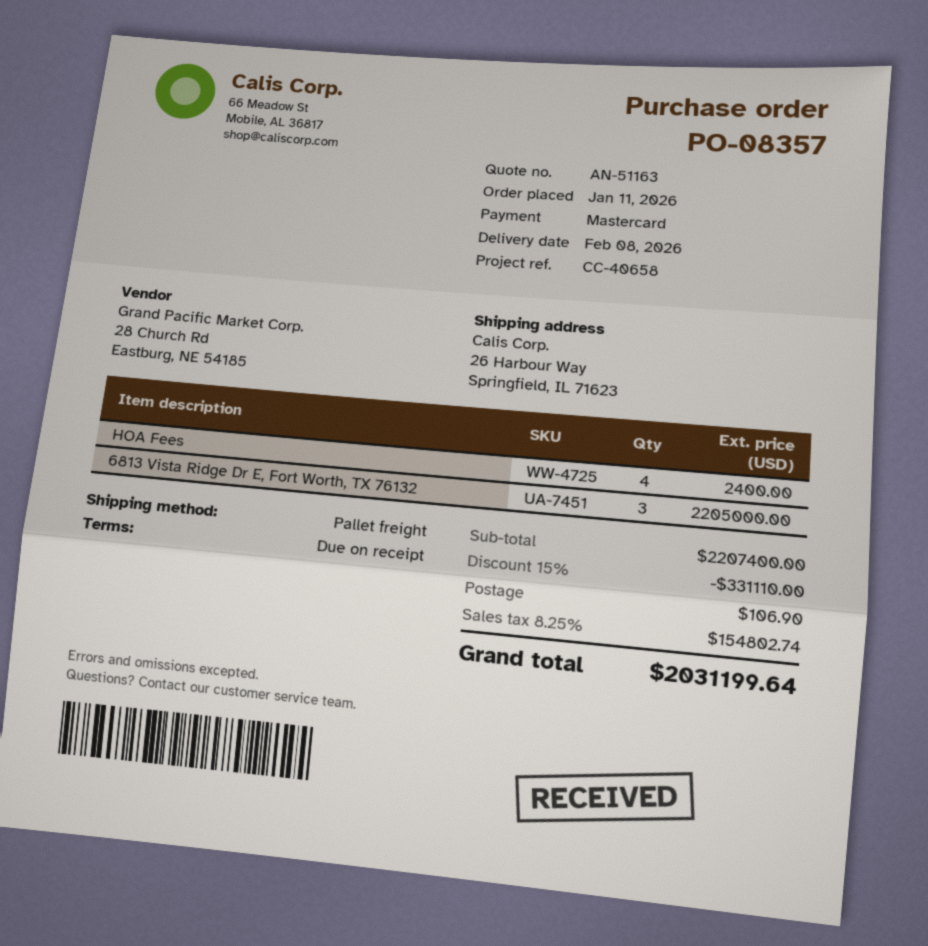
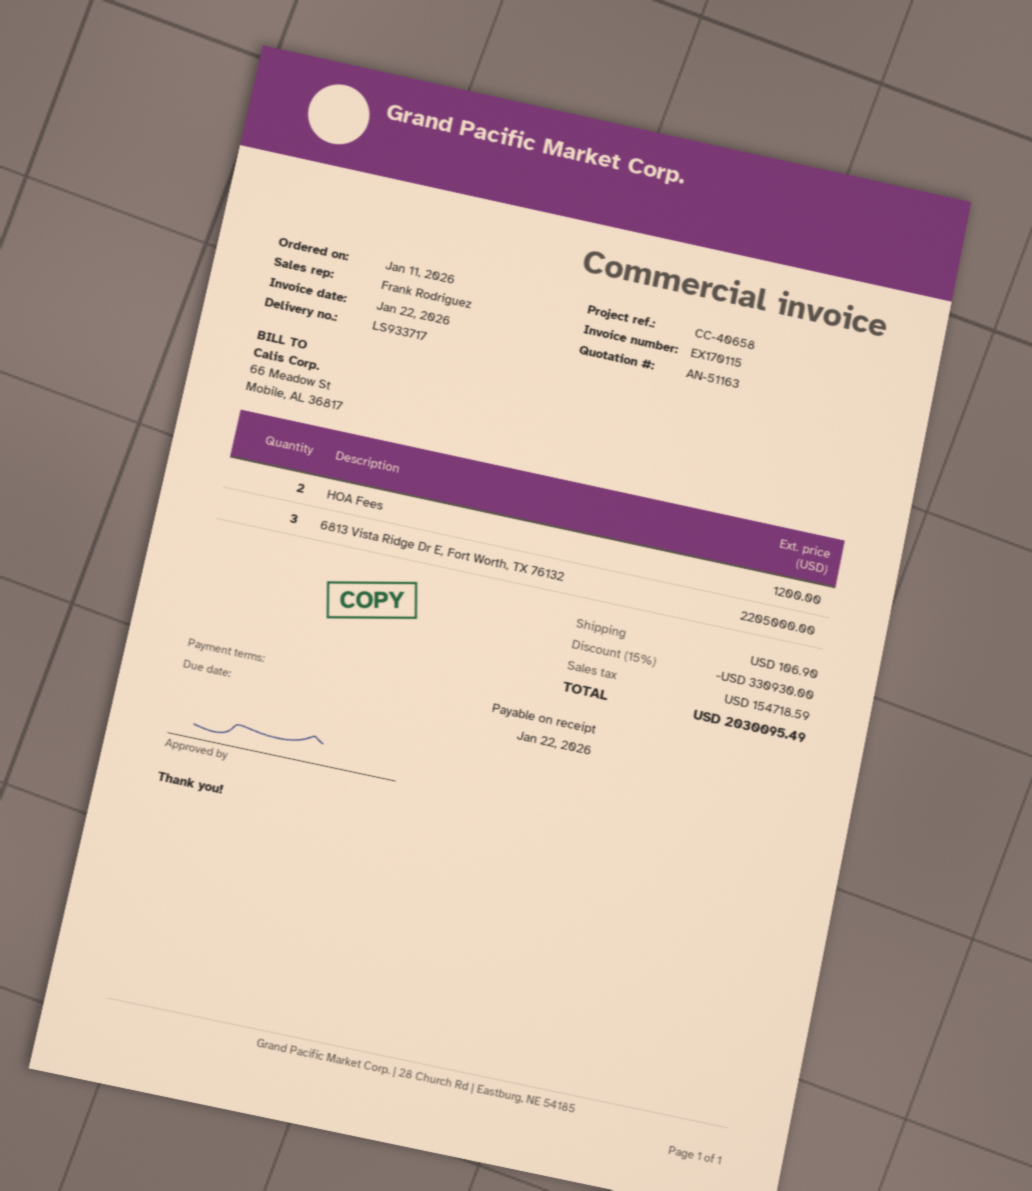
HOA Fees: 4 for 2400.00 -> 2 for 1200.00
discount: 15% = 331110.00 -> 15% = 330930.00
tax: 154802.74 -> 154718.59
total: 2031199.64 -> 2030095.49

